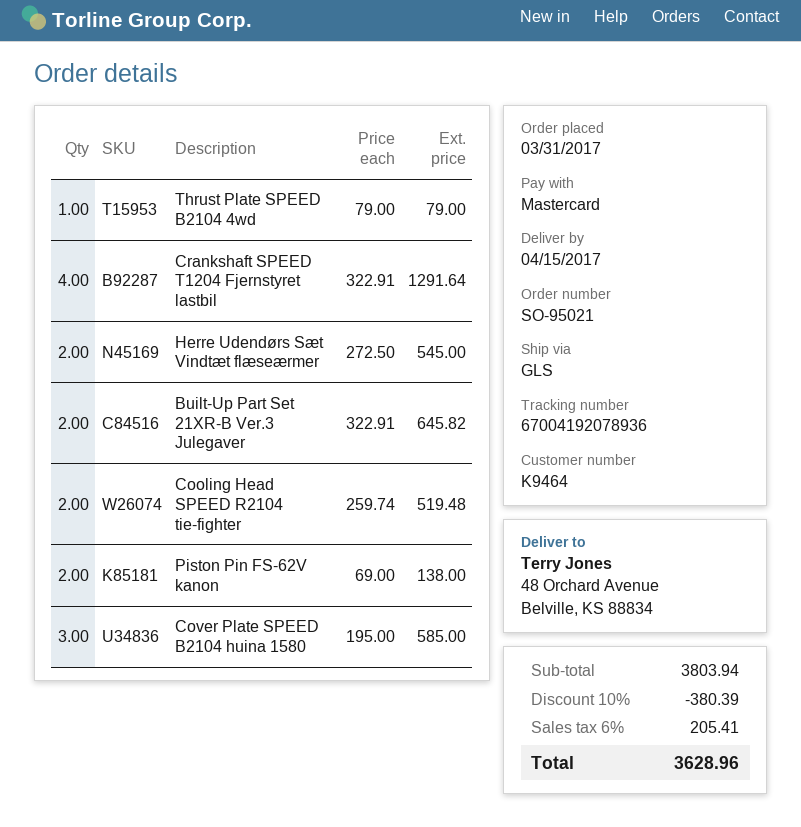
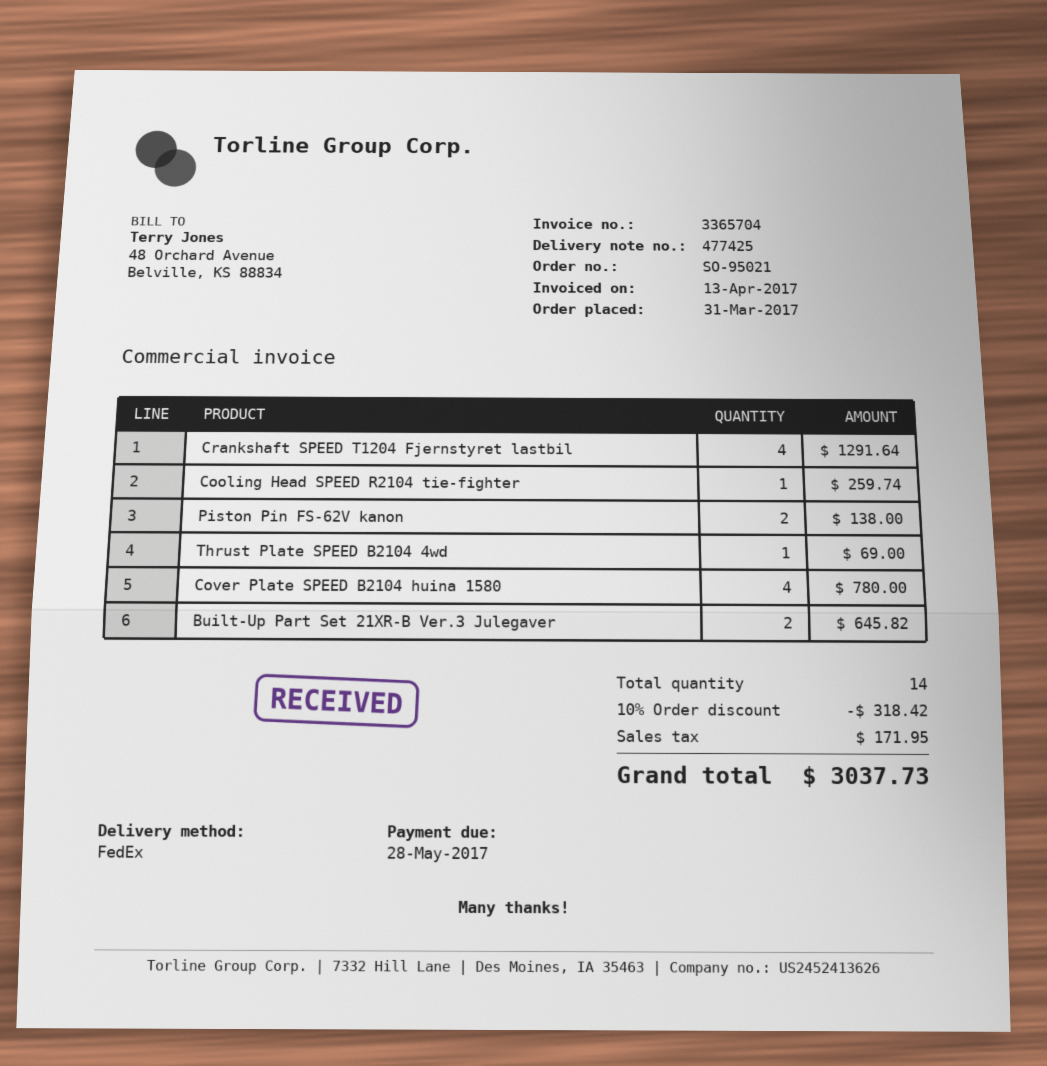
shipping method: GLS -> FedEx
Thrust Plate SPEED B2104 4wd: 1 for 79.00 -> 1 for 69.00
Herre Udendørs Sæt Vindtæt flæseærmer: 2 for 545.00 -> none
Cooling Head SPEED R2104 tie-fighter: 2 for 519.48 -> 1 for 259.74
Cover Plate SPEED B2104 huina 1580: 3 for 585.00 -> 4 for 780.00
discount: 10% = 380.39 -> 10% = 318.42
tax: 205.41 -> 171.95
total: 3628.96 -> 3037.73

